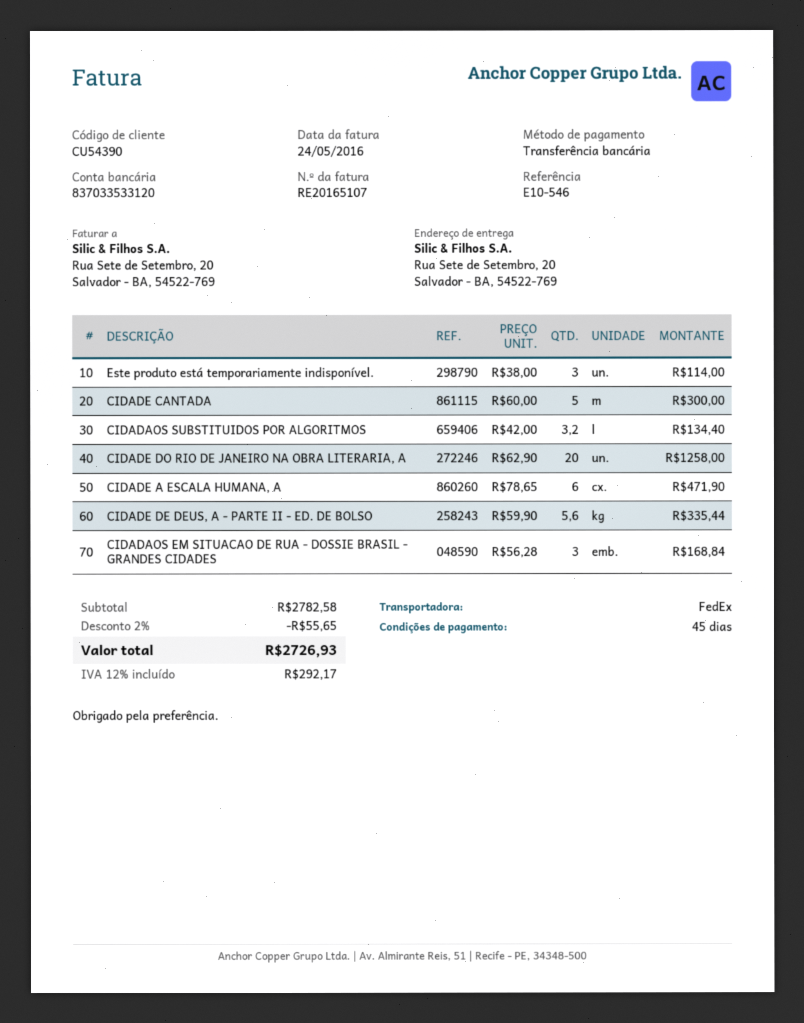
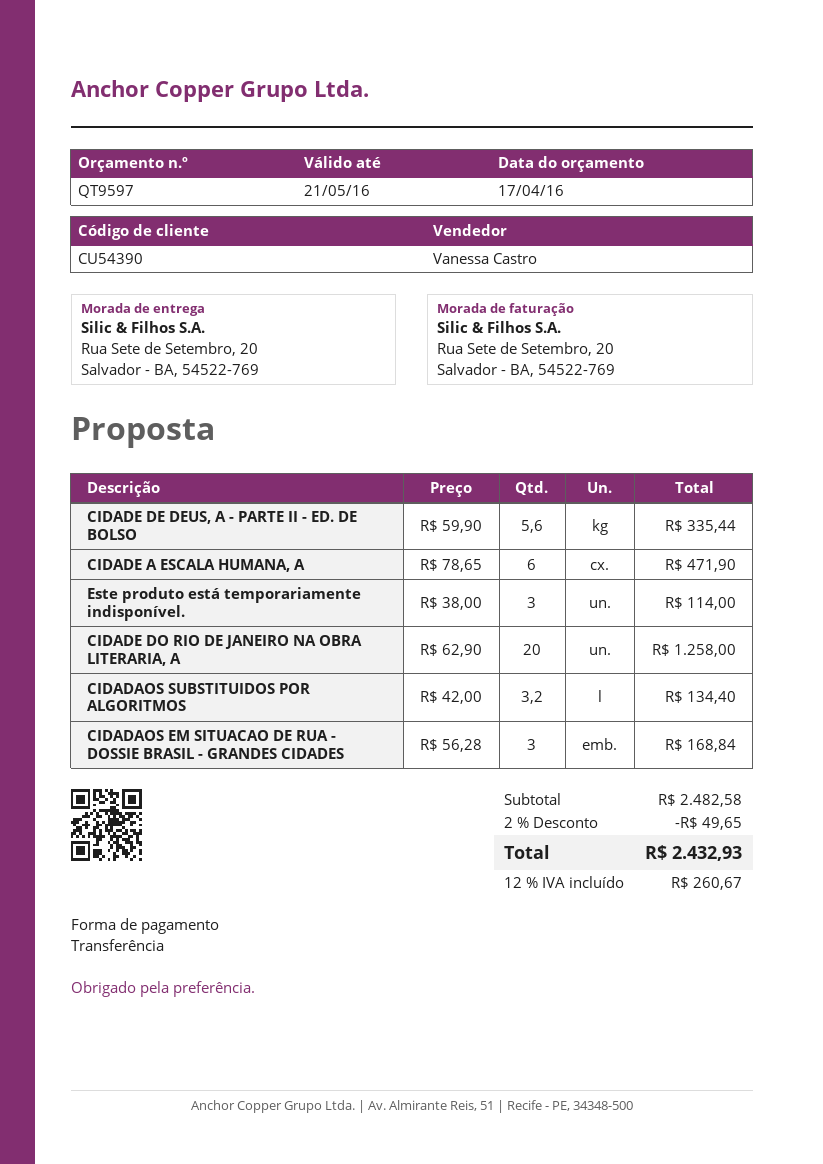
CIDADE CANTADA: 5 x 60.00 = 300.00 -> none
subtotal: 2782.58 -> 2482.58
discount: 2% = 55.65 -> 2% = 49.65
tax: 12% = 292.17 -> 12% = 260.67
total: 2726.93 -> 2432.93

